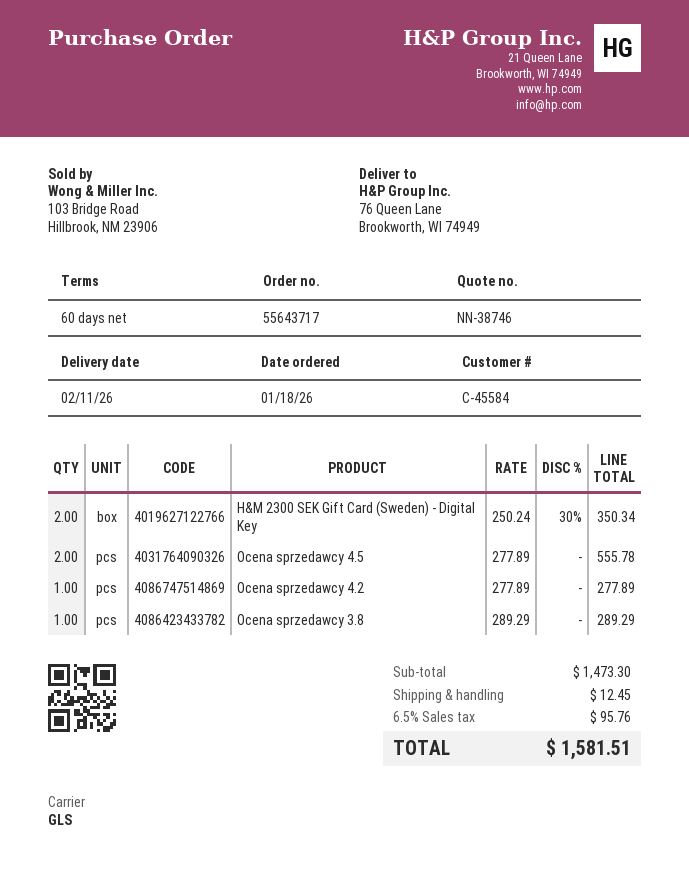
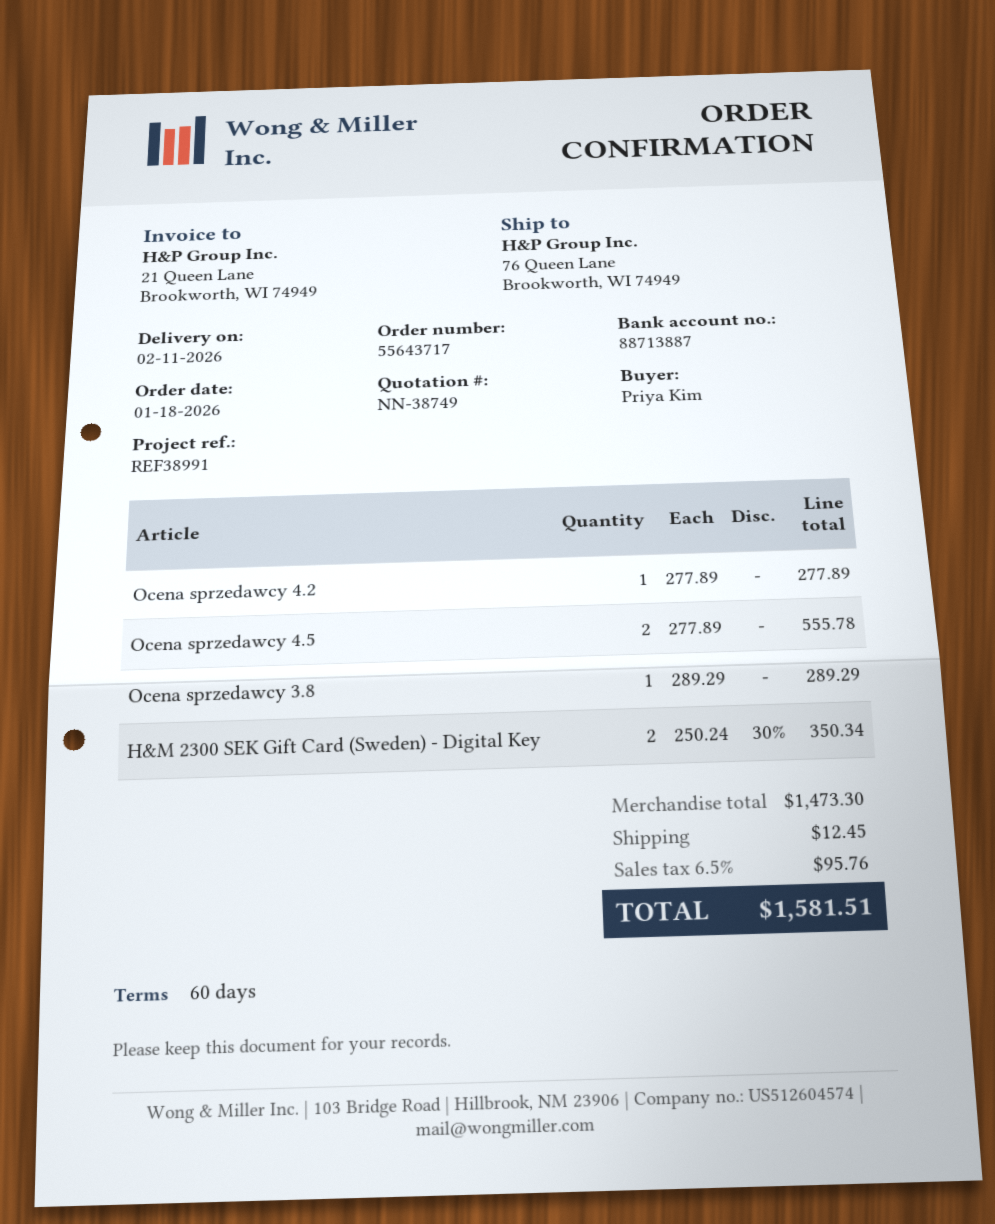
quote number: NN-38746 -> NN-38749

